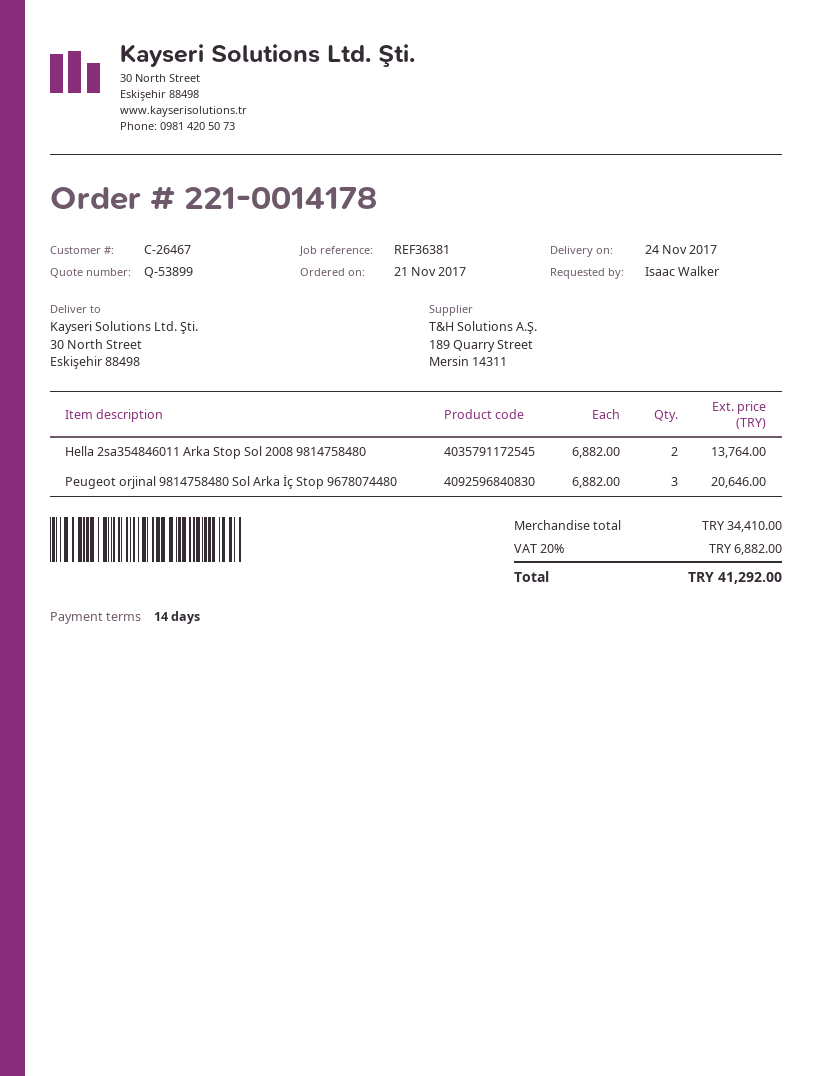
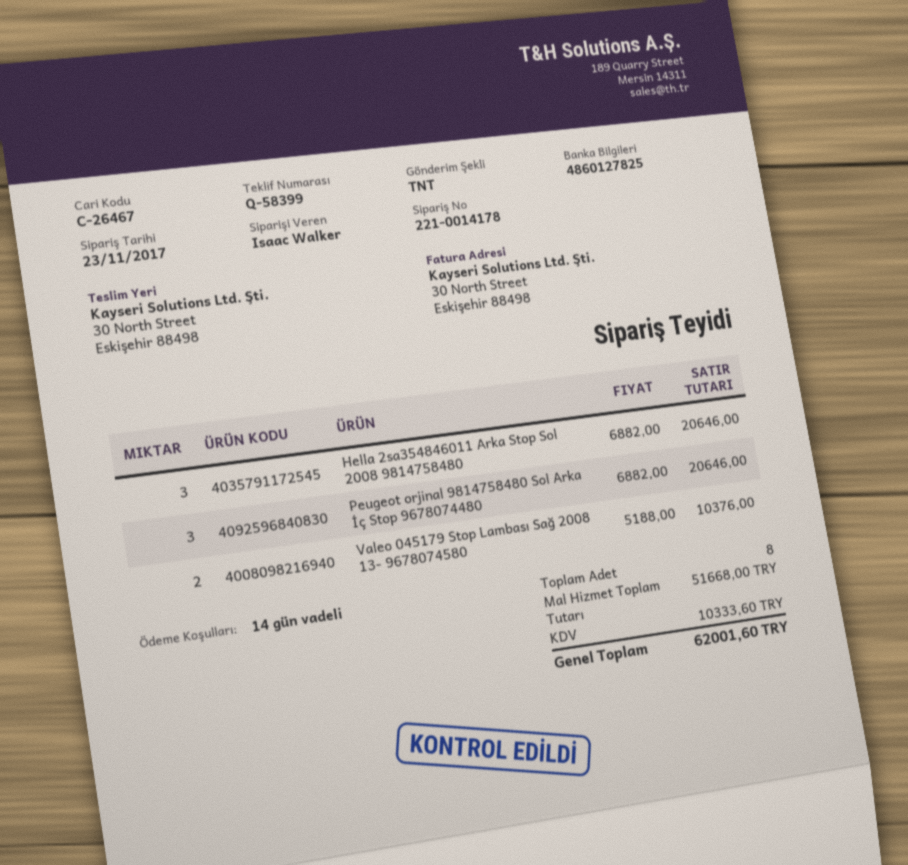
quote number: Q-53899 -> Q-58399
order date: 2017-11-21 -> 2017-11-23
Hella 2sa354846011 Arka Stop Sol 2008 9814758480: 2 x 6882.00 = 13764.00 -> 3 x 6882.00 = 20646.00
Valeo 045179 Stop Lambası Sağ 2008 13- 9678074580: none -> 2 x 5188.00 = 10376.00
subtotal: 34410.00 -> 51668.00
tax: 6882.00 -> 10333.60
total: 41292.00 -> 62001.60

